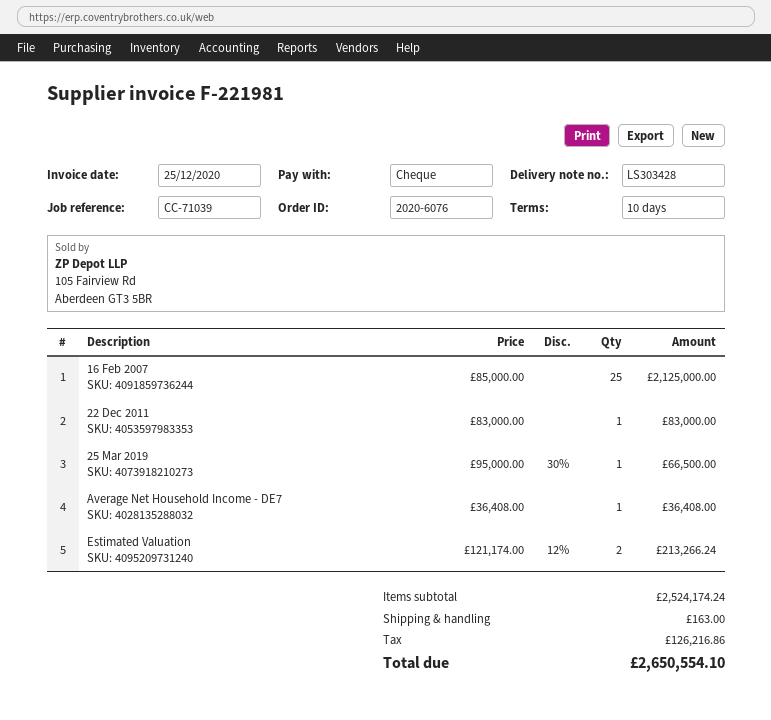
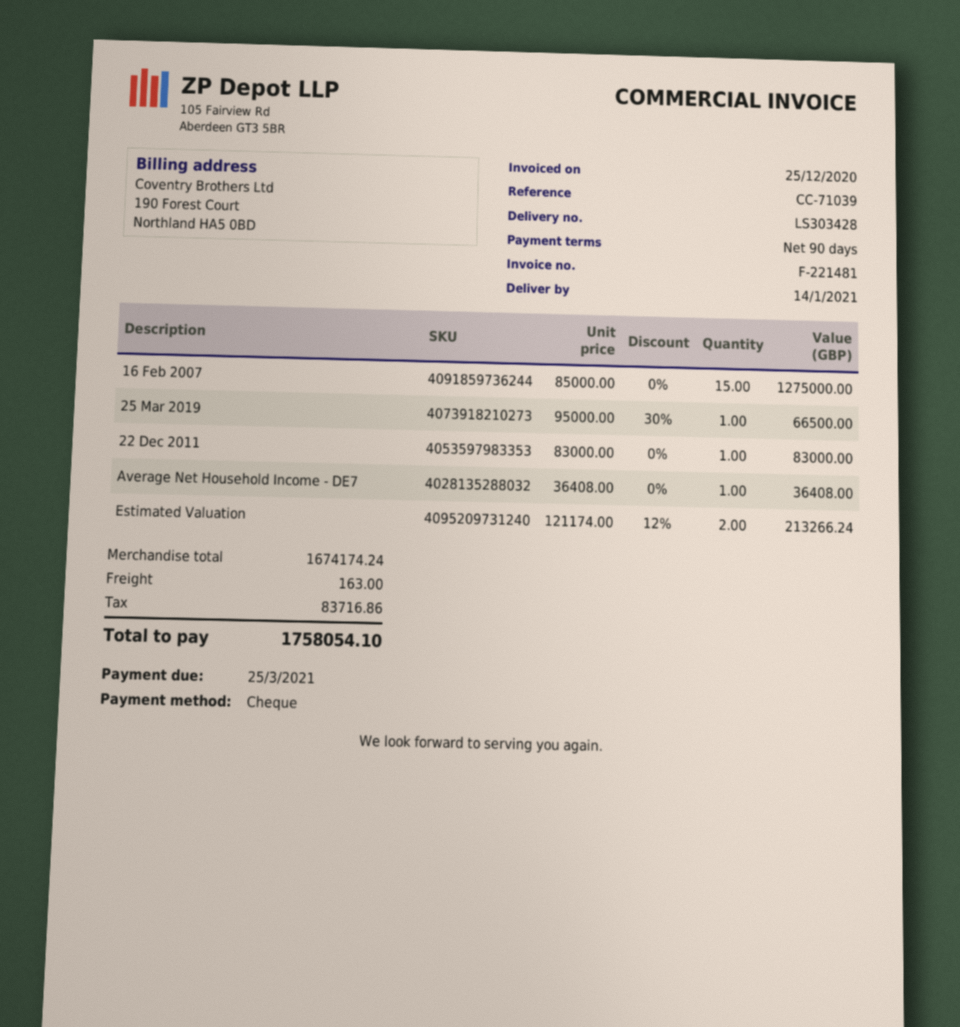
invoice number: F-221981 -> F-221481
payment terms: 10 days -> 90 days
16 Feb 2007: 25 x 85000.00 = 2125000.00 -> 15 x 85000.00 = 1275000.00
subtotal: 2524174.24 -> 1674174.24
tax: 126216.86 -> 83716.86
total: 2650554.10 -> 1758054.10

